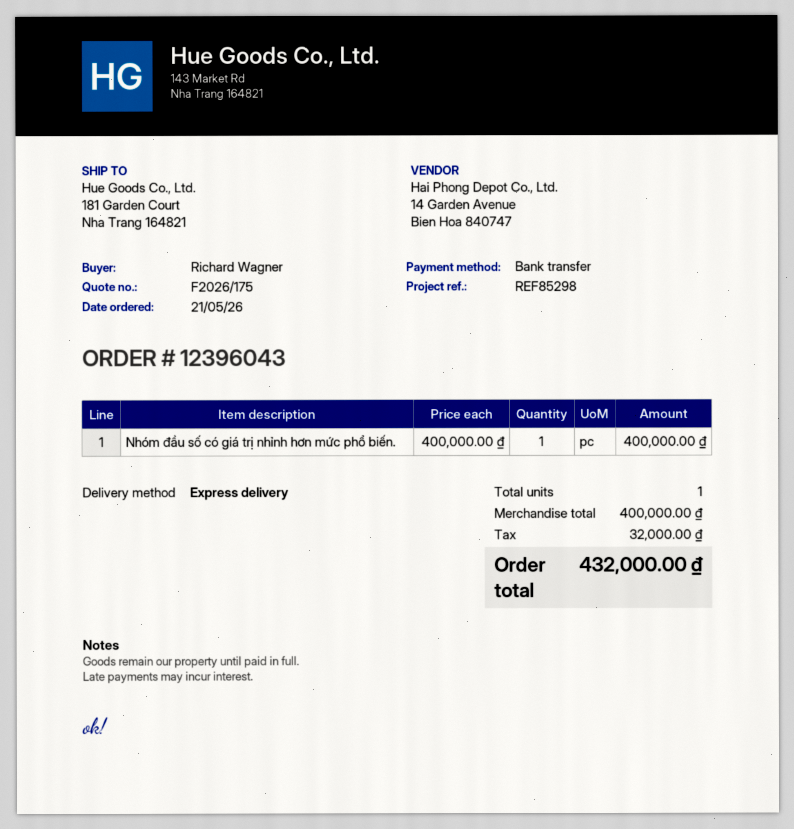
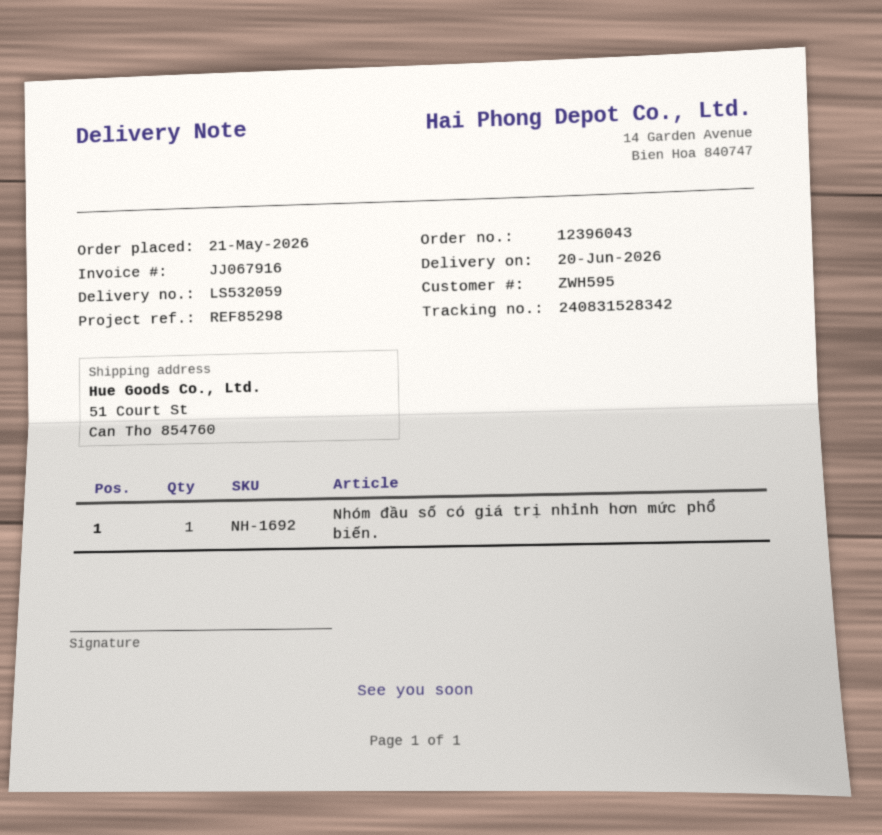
ship to: 181 Garden Court, Nha Trang 164821 -> 51 Court St, Can Tho 854760

